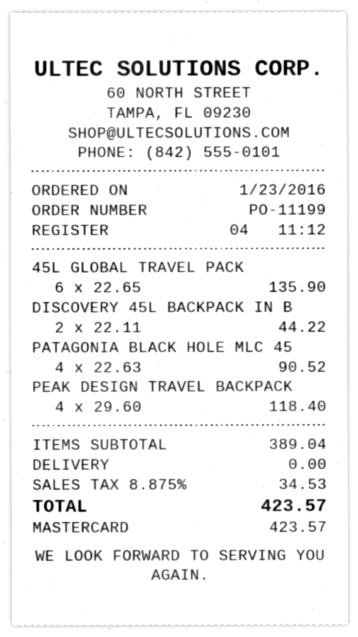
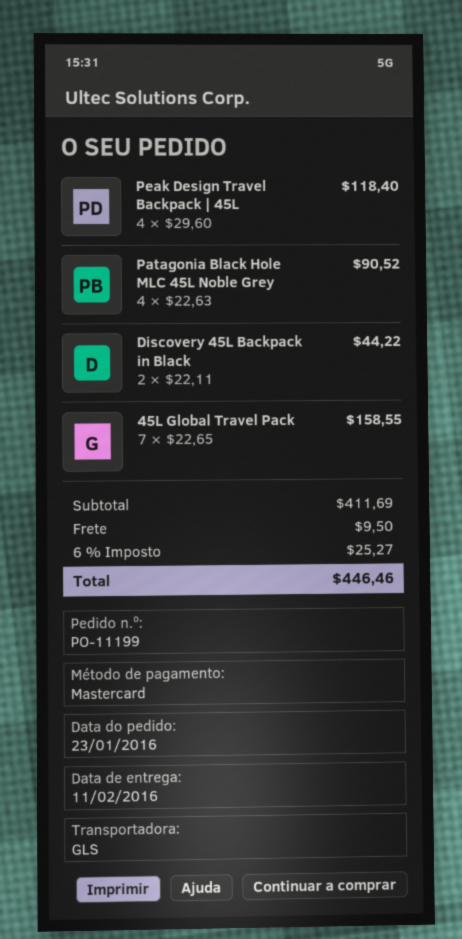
45L GLOBAL TRAVEL PACK: 6 x 22.65 = 135.90 -> 7 x 22.65 = 158.55
subtotal: 389.04 -> 411.69
shipping: 0.00 -> 9.50
tax: 8.875% = 34.53 -> 6% = 25.27
total: 423.57 -> 446.46

